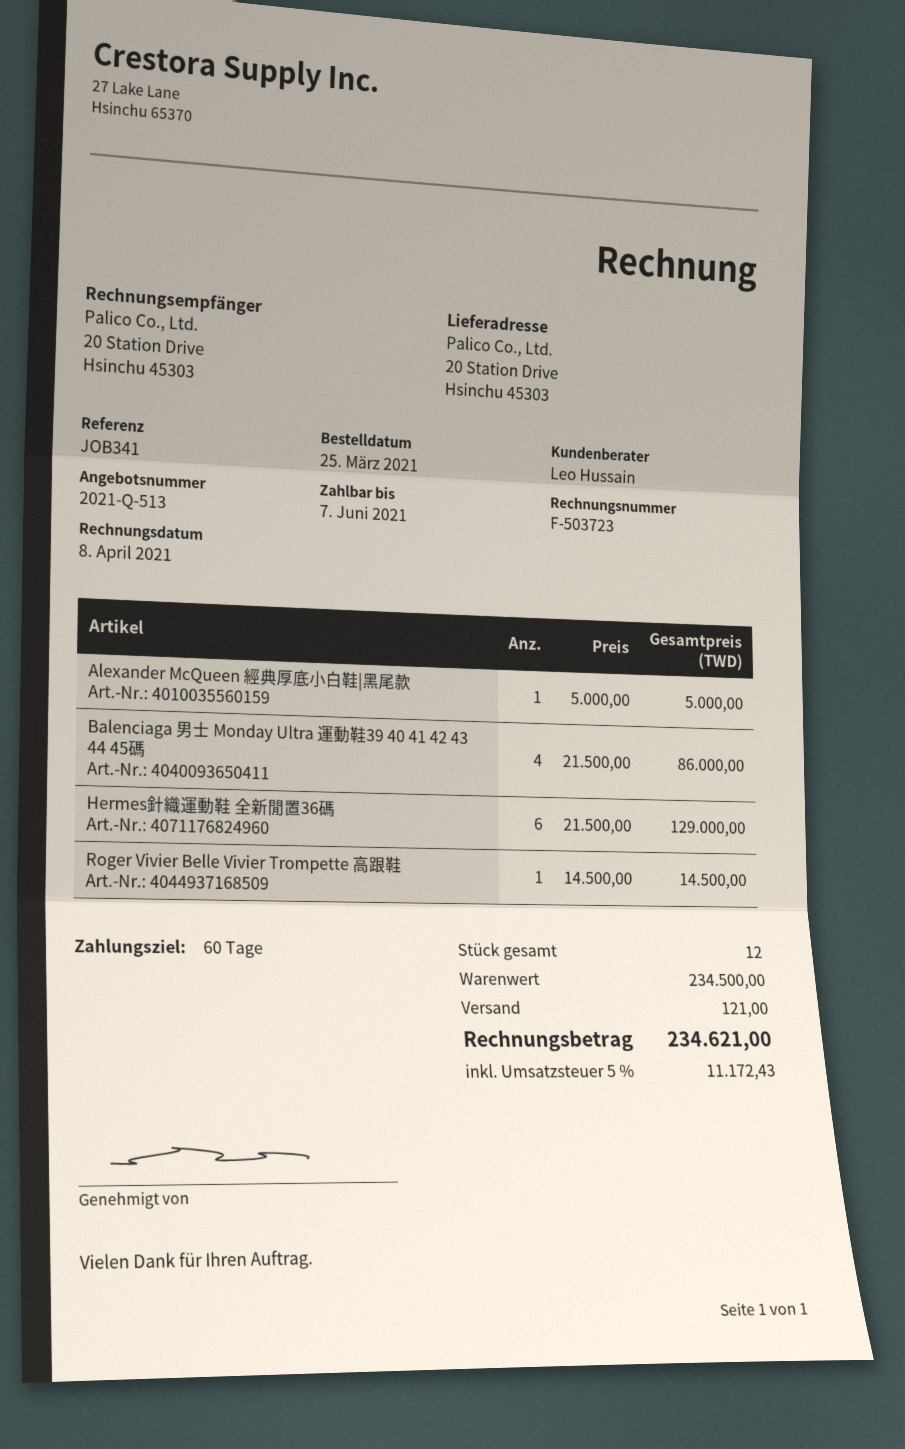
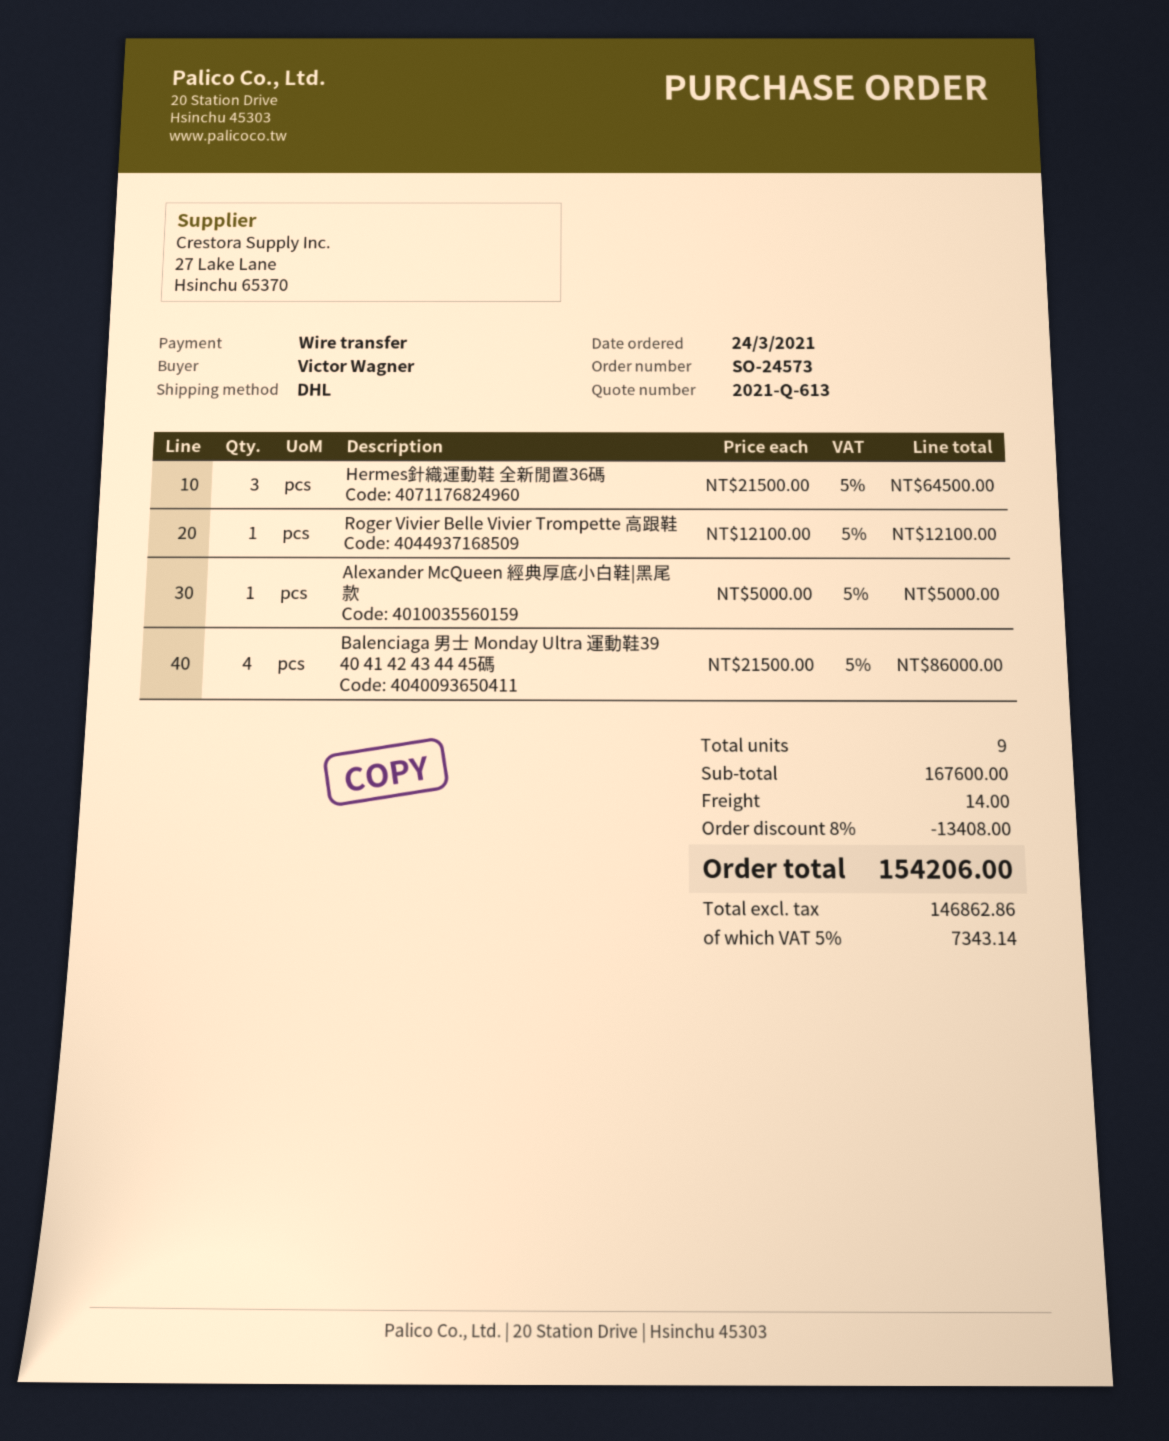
quote number: 2021-Q-513 -> 2021-Q-613
order date: 2021-03-25 -> 2021-03-24
Hermes針織運動鞋 全新閒置36碼: 6 x 21500.00 = 129000.00 -> 3 x 21500.00 = 64500.00
Roger Vivier Belle Vivier Trompette 高跟鞋: 1 x 14500.00 = 14500.00 -> 1 x 12100.00 = 12100.00
total quantity: 12 -> 9
subtotal: 234500.00 -> 167600.00
discount: none -> 8% = 13408.00
shipping: 121.00 -> 14.00
tax: 5% = 11172.43 -> 5% = 7343.14
total: 234621.00 -> 154206.00

